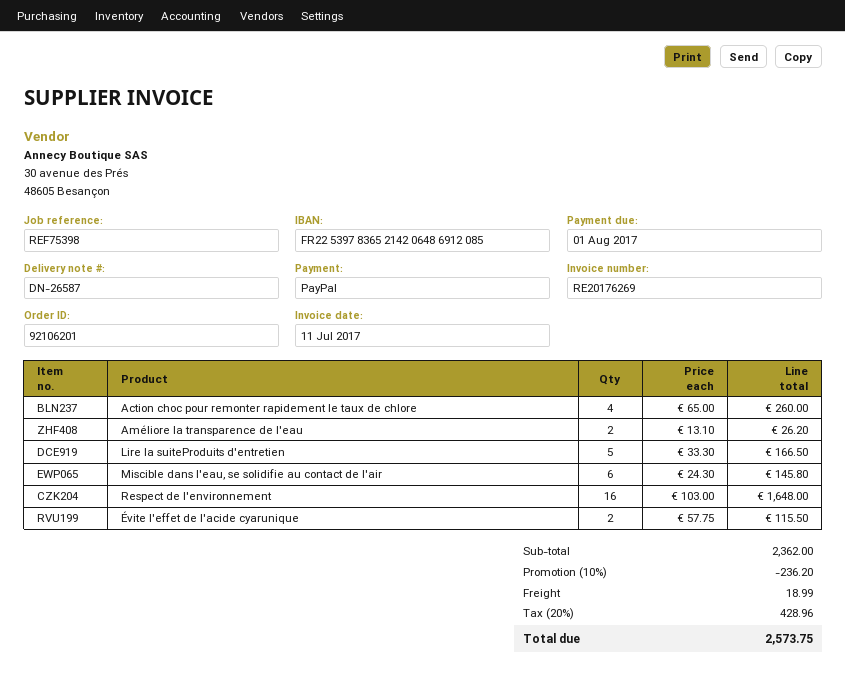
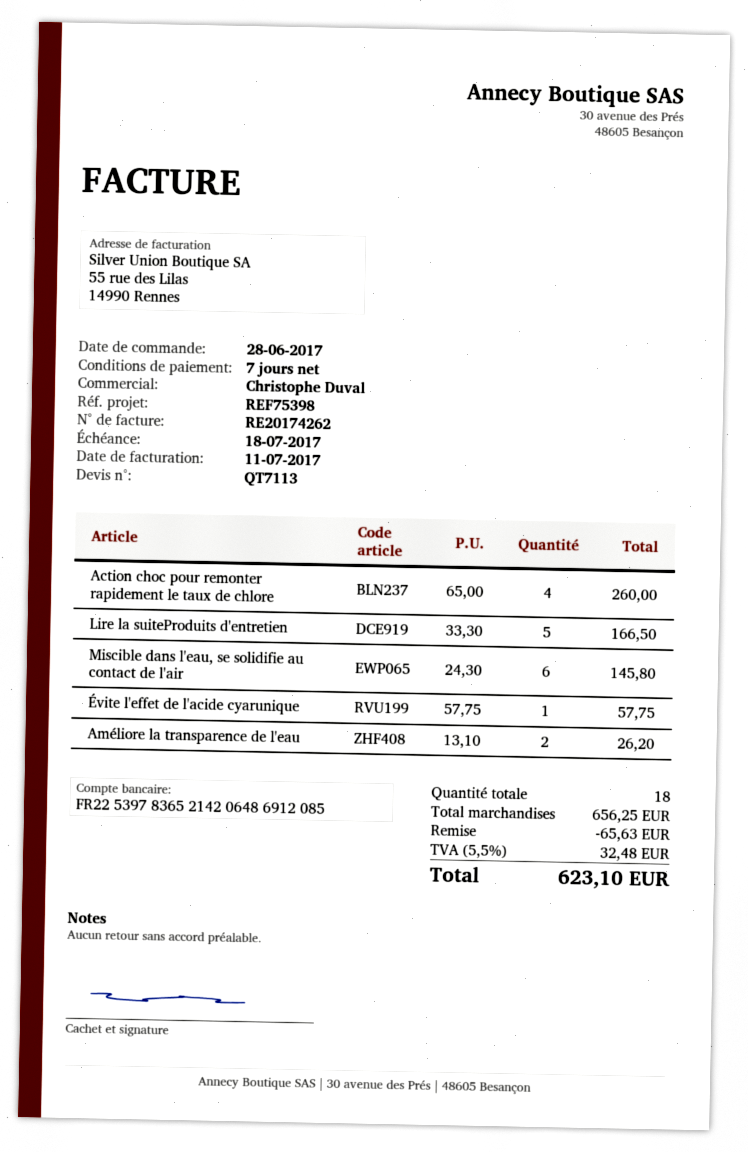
invoice number: RE20176269 -> RE20174262
due date: 2017-08-01 -> 2017-07-18
Respect de l'environnement: 16 x 103.00 = 1648.00 -> none
Évite l'effet de l'acide cyarunique: 2 x 57.75 = 115.50 -> 1 x 57.75 = 57.75
subtotal: 2362.00 -> 656.25
discount: 236.20 -> 65.63
shipping: 18.99 -> none
tax: 20% = 428.96 -> 5.5% = 32.48
total: 2573.75 -> 623.10

